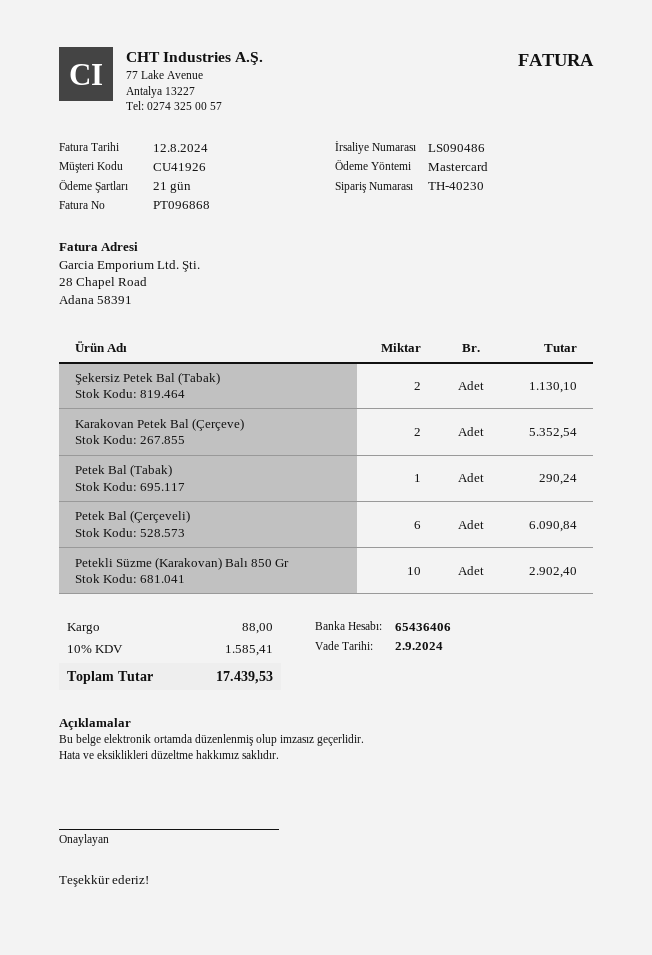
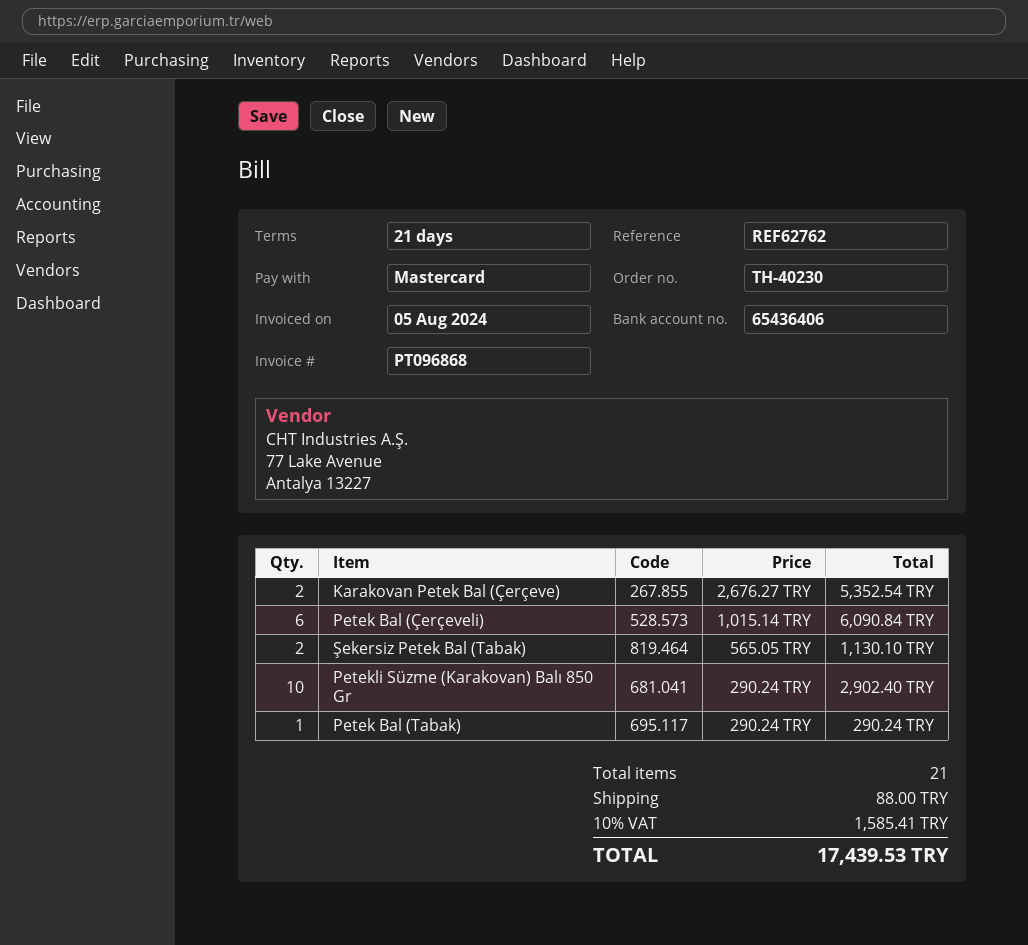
invoice date: 2024-08-12 -> 2024-08-05

